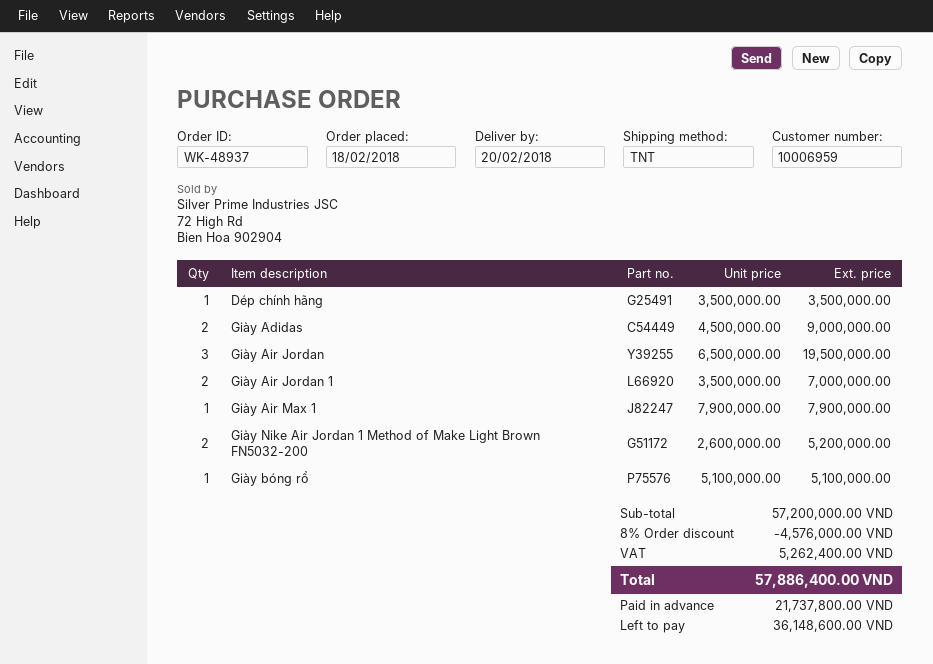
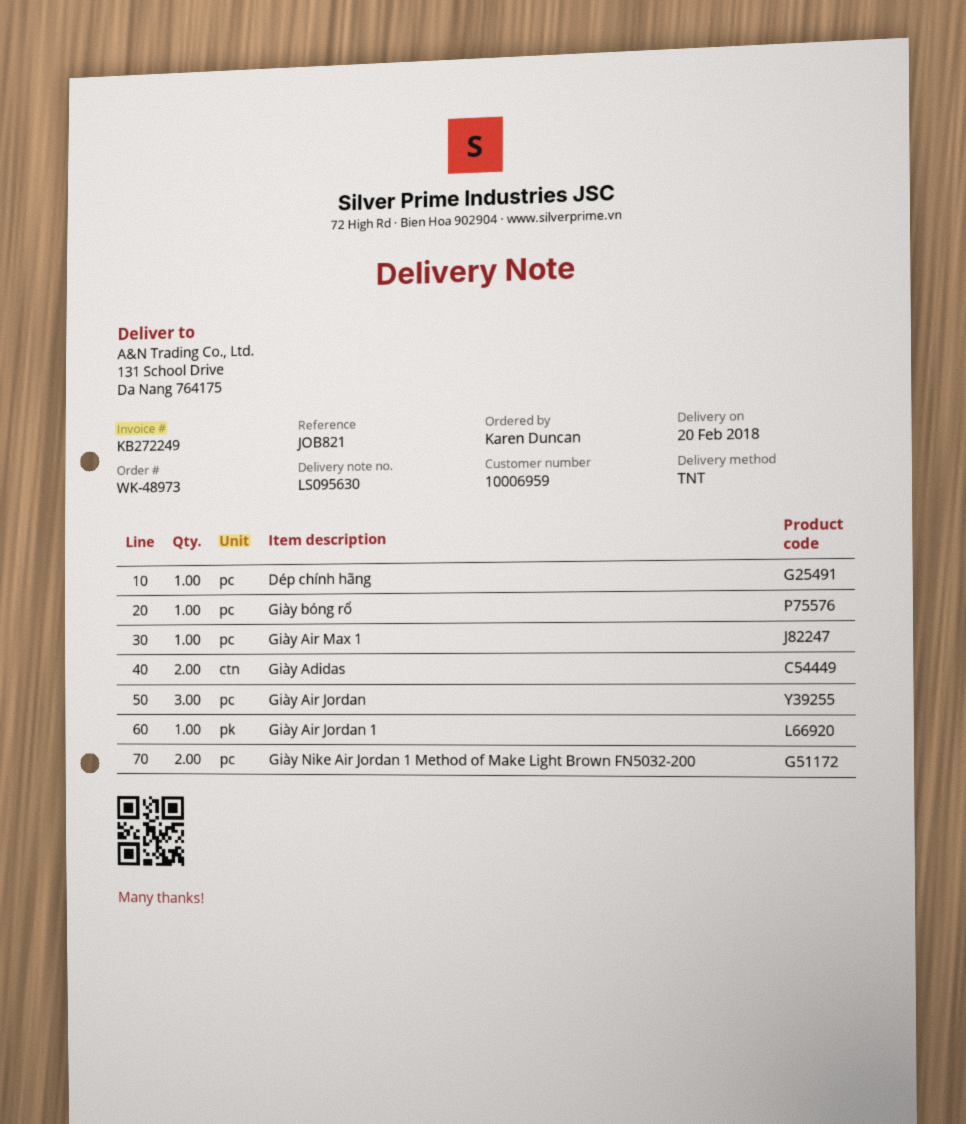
order number: WK-48937 -> WK-48973
Giày Air Jordan 1: 2 -> 1

